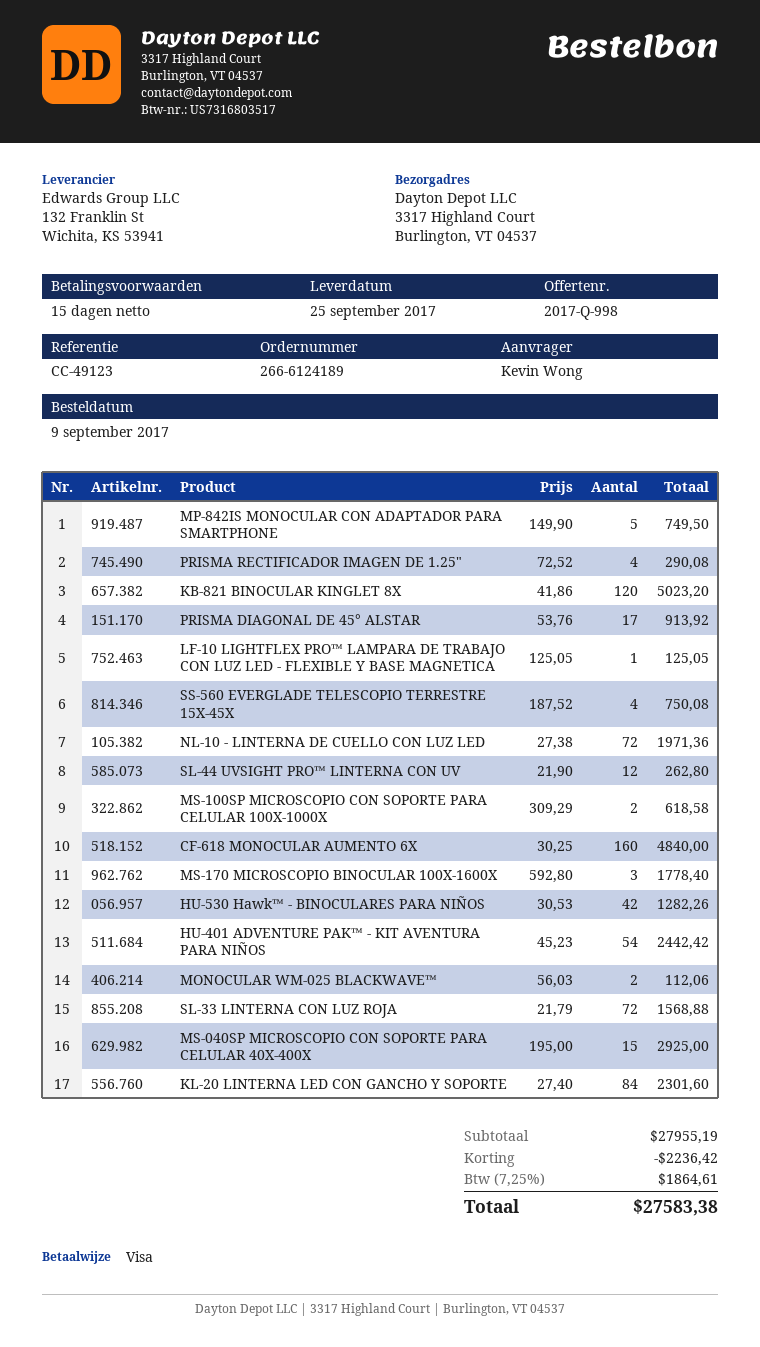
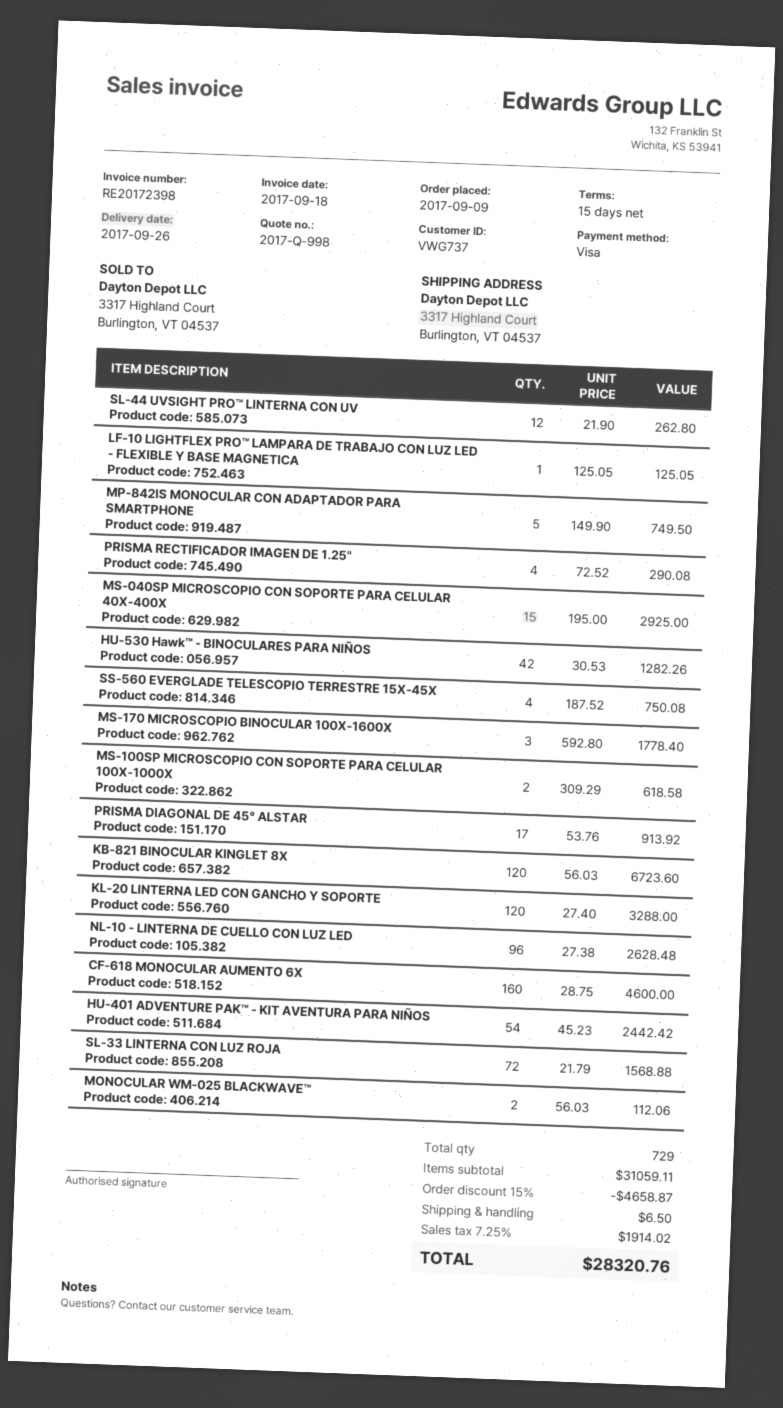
delivery date: 2017-09-25 -> 2017-09-26
KB-821 BINOCULAR KINGLET 8X: 120 x 41.86 = 5023.20 -> 120 x 56.03 = 6723.60
NL-10 - LINTERNA DE CUELLO CON LUZ LED: 72 x 27.38 = 1971.36 -> 96 x 27.38 = 2628.48
CF-618 MONOCULAR AUMENTO 6X: 160 x 30.25 = 4840.00 -> 160 x 28.75 = 4600.00
KL-20 LINTERNA LED CON GANCHO Y SOPORTE: 84 x 27.40 = 2301.60 -> 120 x 27.40 = 3288.00
subtotal: 27955.19 -> 31059.11
discount: 2236.42 -> 4658.87
shipping: none -> 6.50
tax: 7.25% = 1864.61 -> 7.25% = 1914.02
total: 27583.38 -> 28320.76

